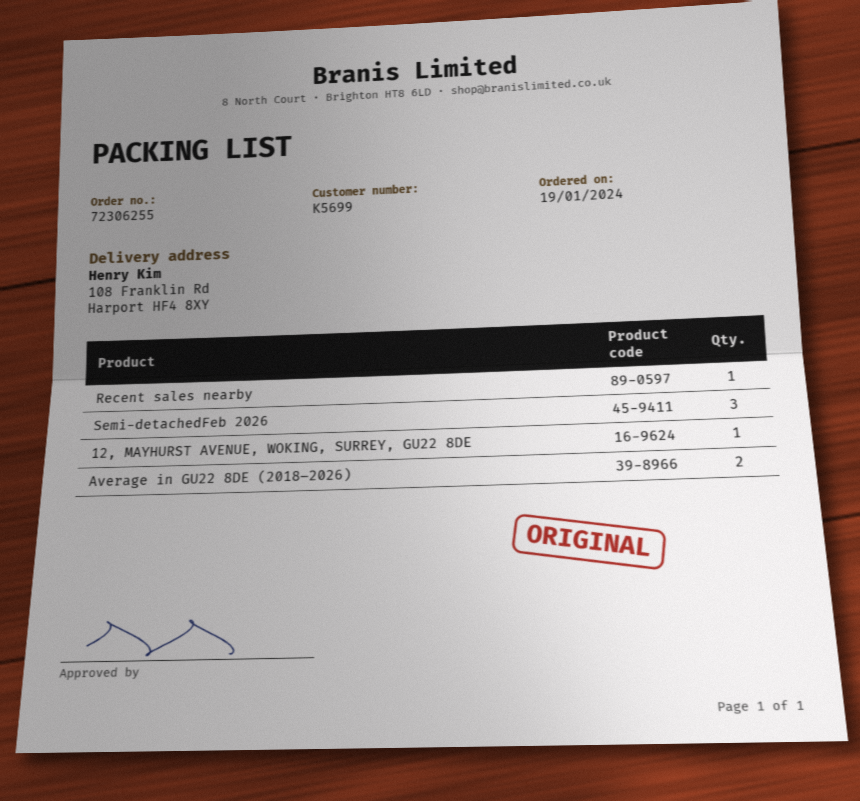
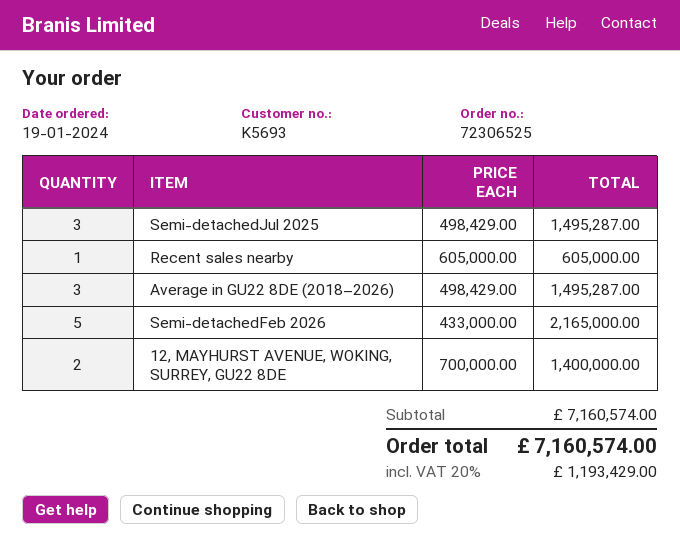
order number: 72306255 -> 72306525
customer number: K5699 -> K5693
Semi-detachedFeb 2026: 3 -> 5
12, MAYHURST AVENUE, WOKING, SURREY, GU22 8DE: 1 -> 2
Average in GU22 8DE (2018–2026): 2 -> 3
Semi-detachedJul 2025: none -> 3

